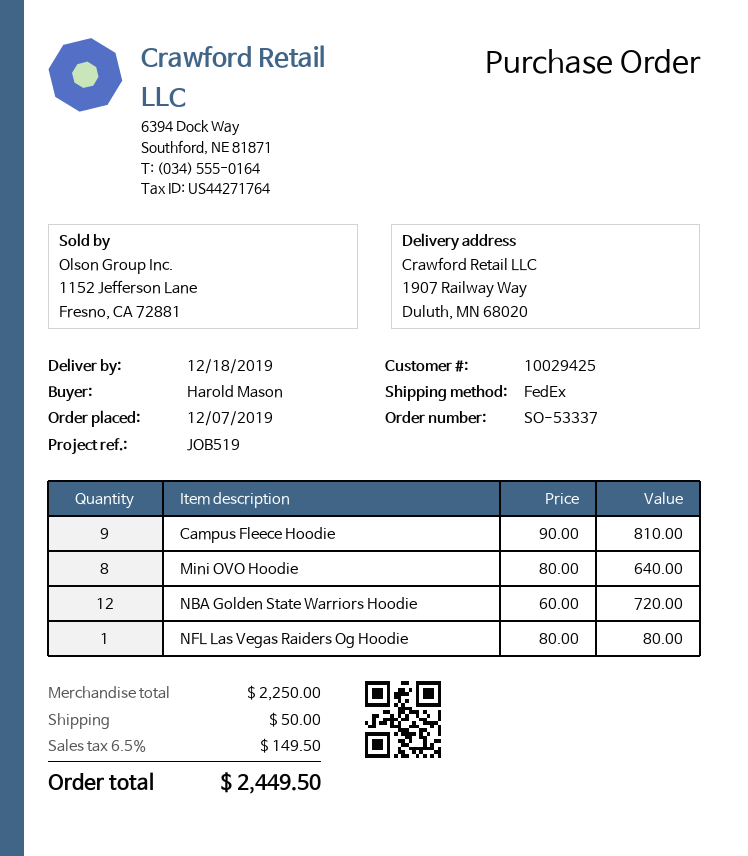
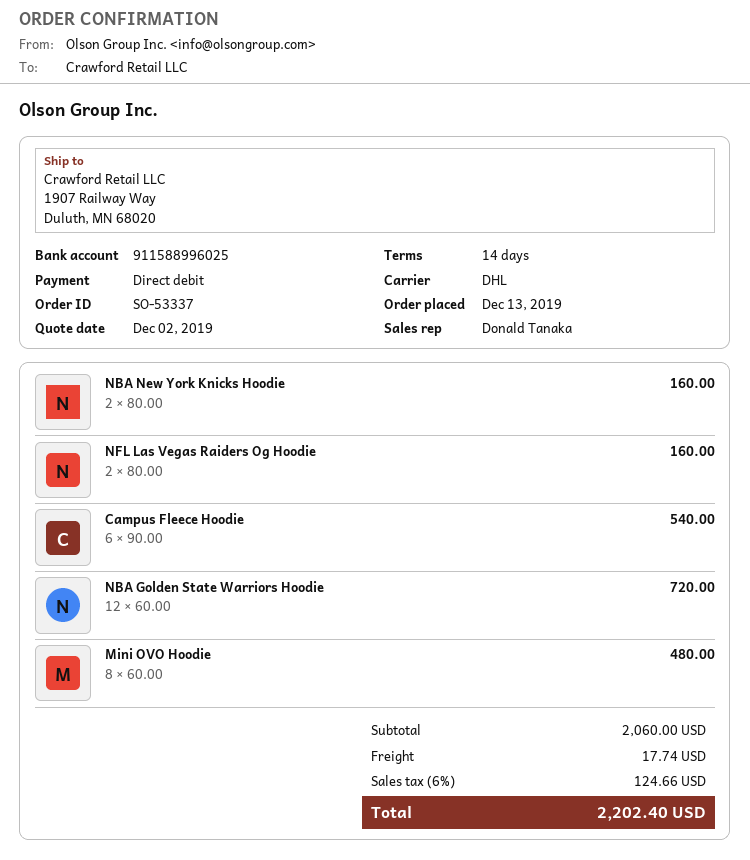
order date: 2019-12-07 -> 2019-12-13
shipping method: FedEx -> DHL
Campus Fleece Hoodie: 9 x 90.00 = 810.00 -> 6 x 90.00 = 540.00
Mini OVO Hoodie: 8 x 80.00 = 640.00 -> 8 x 60.00 = 480.00
NFL Las Vegas Raiders Og Hoodie: 1 x 80.00 = 80.00 -> 2 x 80.00 = 160.00
NBA New York Knicks Hoodie: none -> 2 x 80.00 = 160.00
subtotal: 2250.00 -> 2060.00
shipping: 50.00 -> 17.74
tax: 6.5% = 149.50 -> 6% = 124.66
total: 2449.50 -> 2202.40

